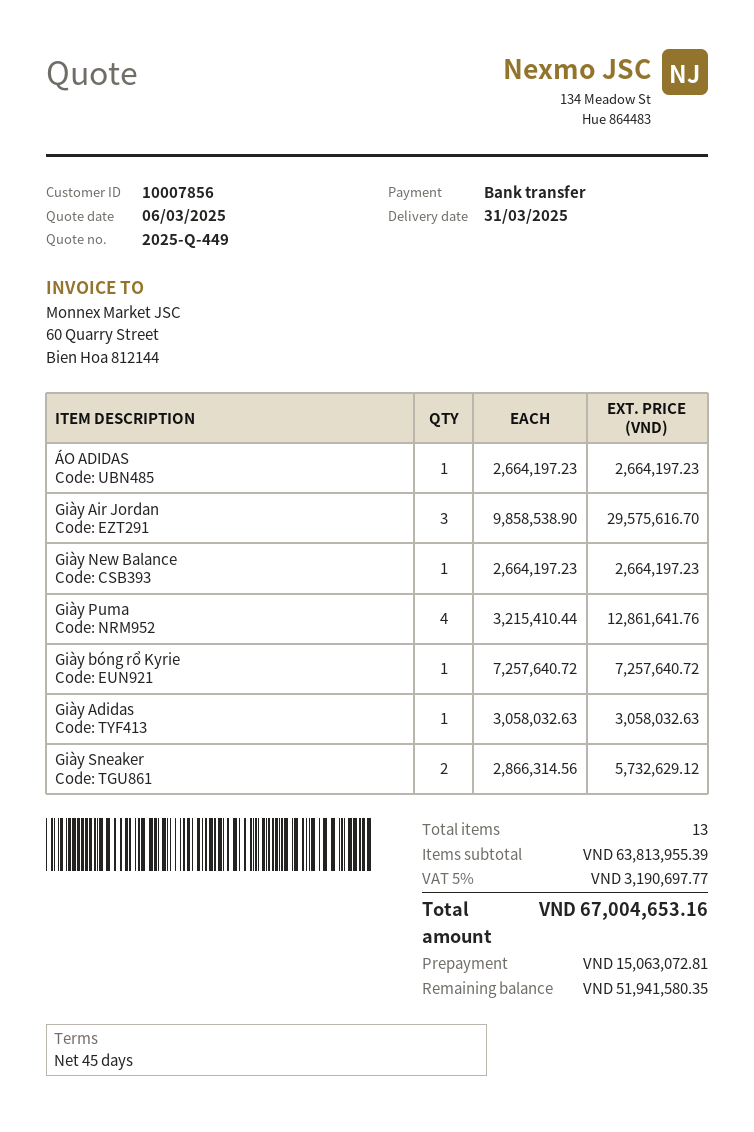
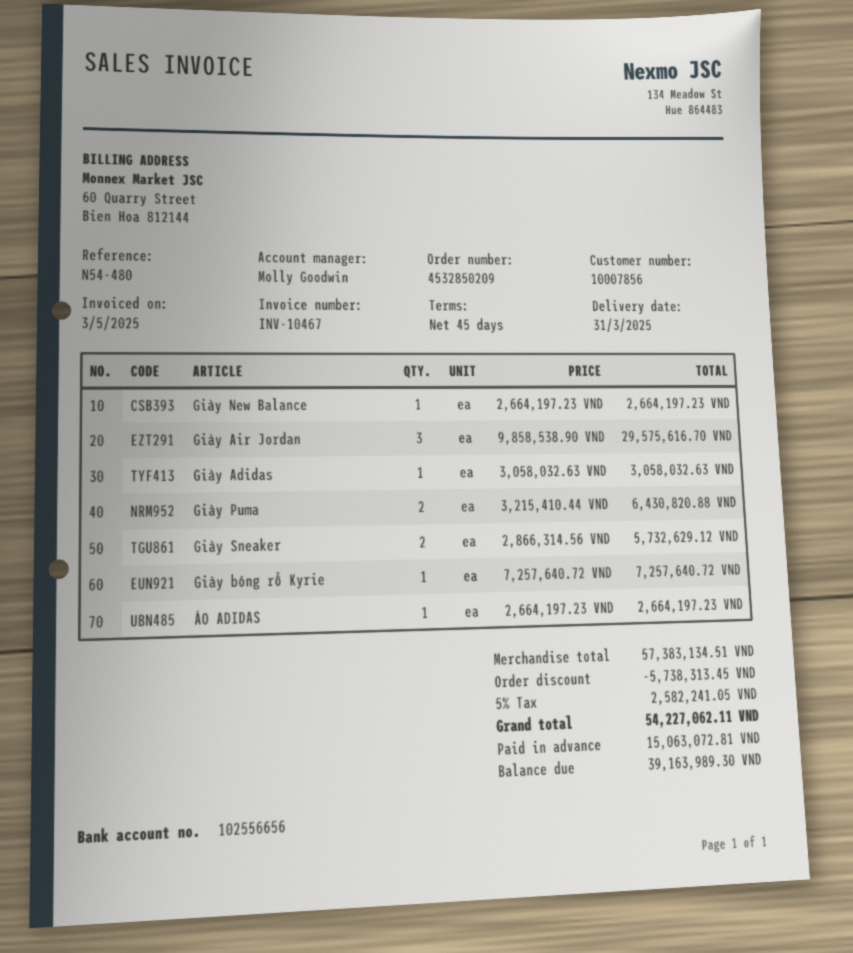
Giày Puma: 4 x 3215410.44 = 12861641.76 -> 2 x 3215410.44 = 6430820.88
subtotal: 63813955.39 -> 57383134.51
discount: none -> 5738313.45
tax: 5% = 3190697.77 -> 5% = 2582241.05
total: 67004653.16 -> 54227062.11
balance: 51941580.35 -> 39163989.30

